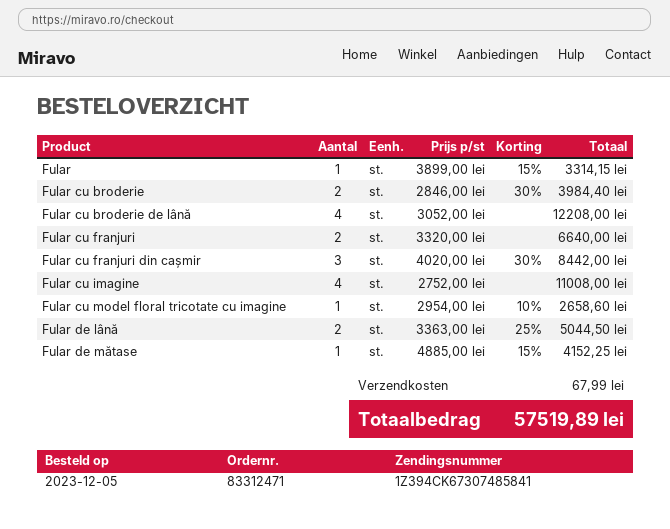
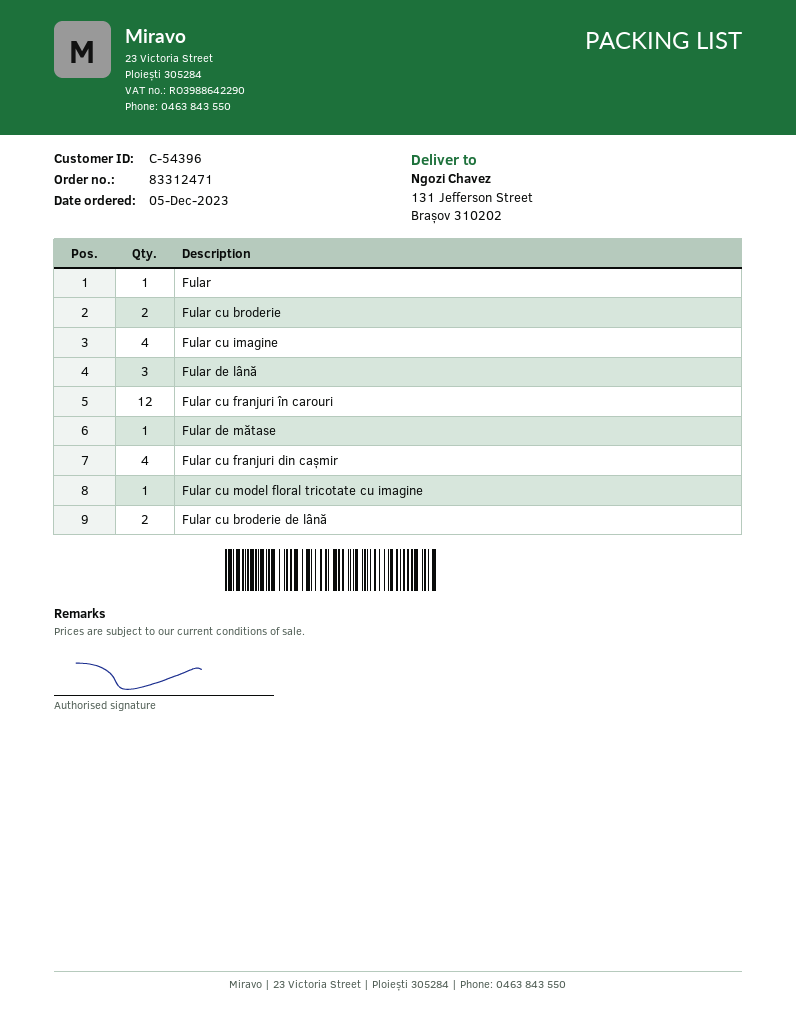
Fular cu broderie de lână: 4 -> 2
Fular cu franjuri: 2 -> none
Fular cu franjuri din cașmir: 3 -> 4
Fular de lână: 2 -> 3
Fular cu franjuri în carouri: none -> 12

